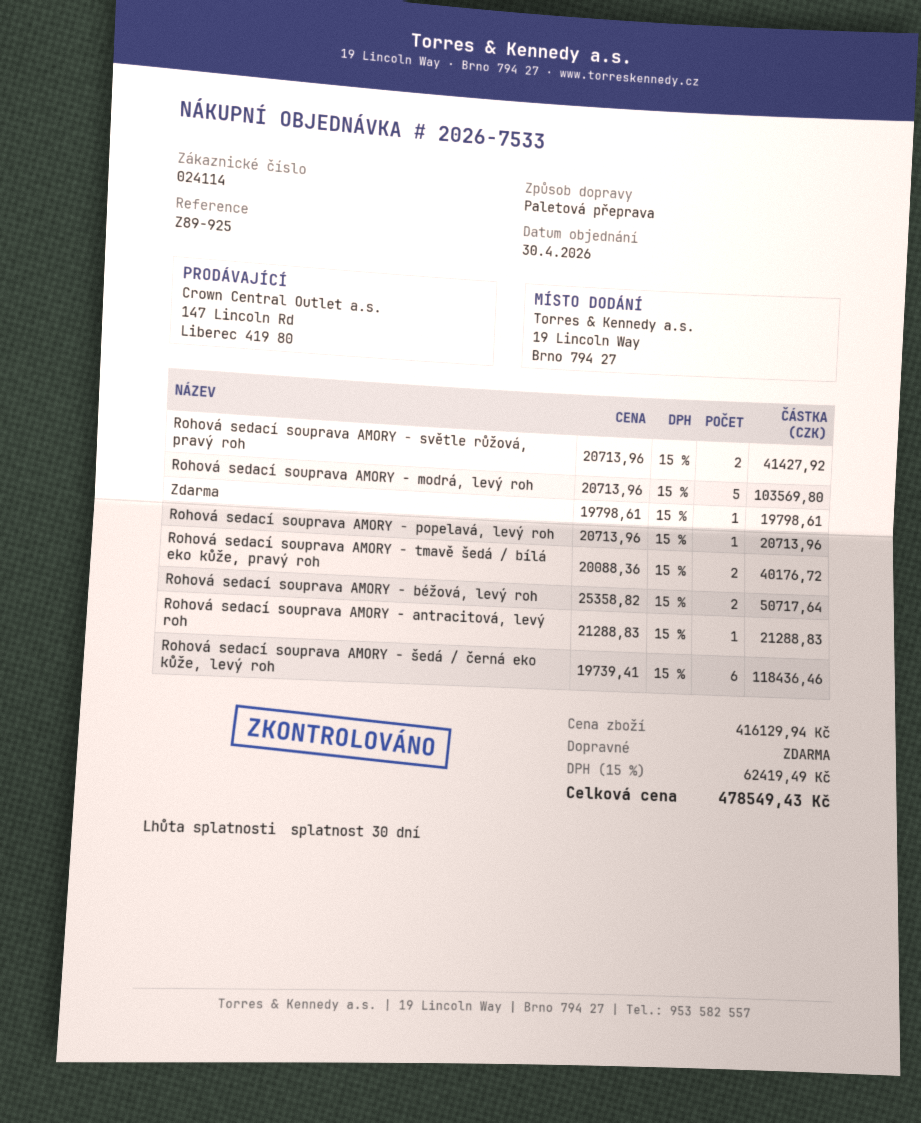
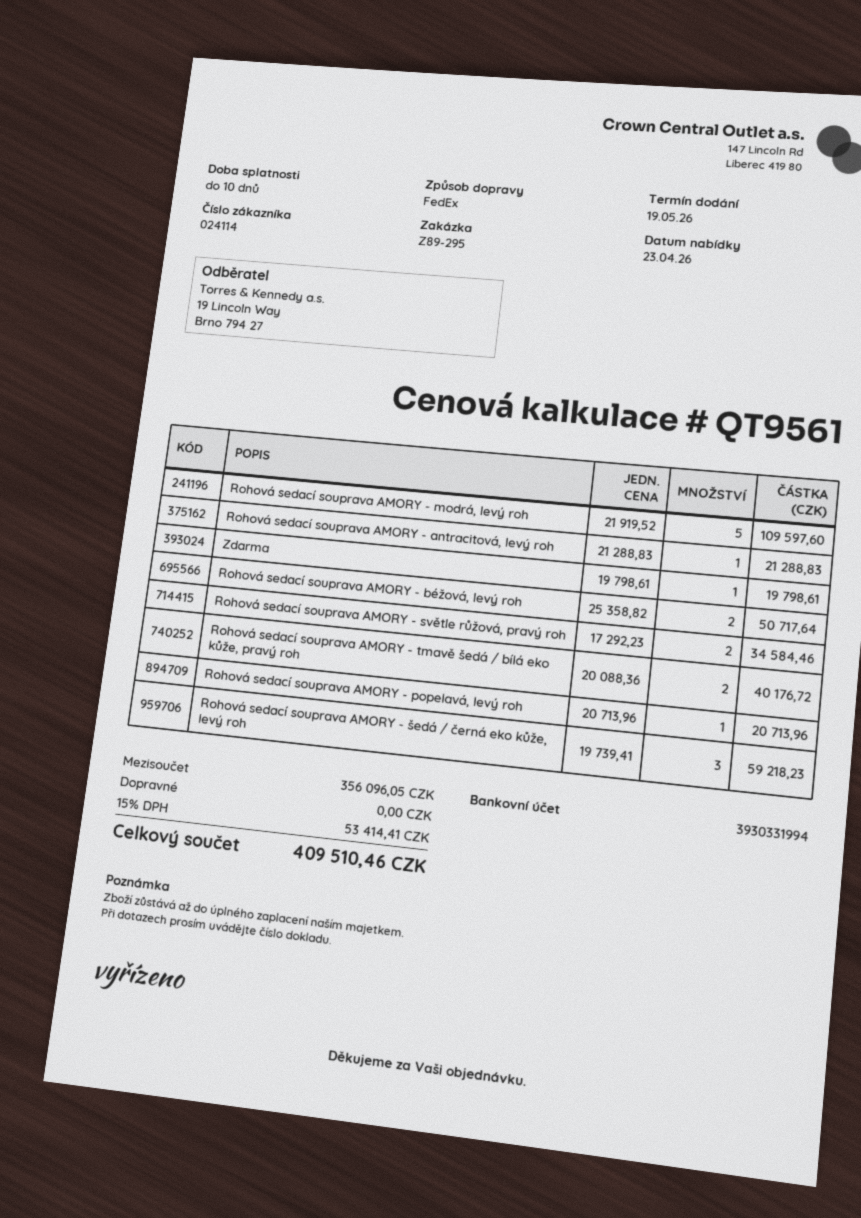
payment terms: 30 days -> 10 days
reference: Z89-925 -> Z89-295
shipping method: pallet freight -> FedEx
Rohová sedací souprava AMORY - světle růžová, pravý roh: 2 x 20713.96 = 41427.92 -> 2 x 17292.23 = 34584.46
Rohová sedací souprava AMORY - modrá, levý roh: 5 x 20713.96 = 103569.80 -> 5 x 21919.52 = 109597.60
Rohová sedací souprava AMORY - šedá / černá eko kůže, levý roh: 6 x 19739.41 = 118436.46 -> 3 x 19739.41 = 59218.23
subtotal: 416129.94 -> 356096.05
tax: 15% = 62419.49 -> 15% = 53414.41
total: 478549.43 -> 409510.46

